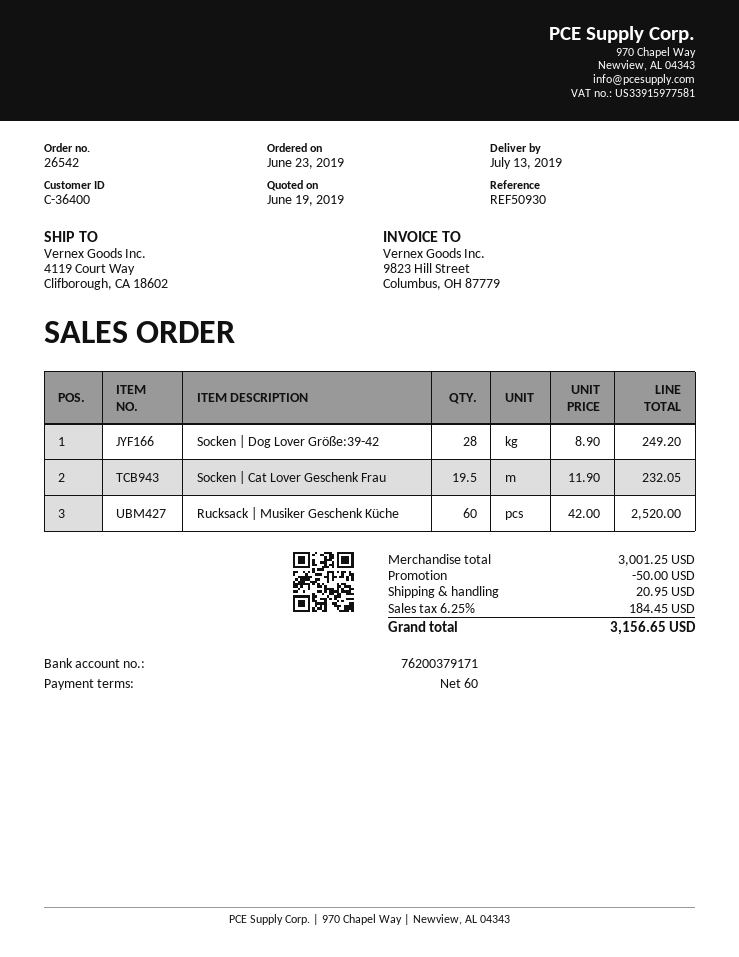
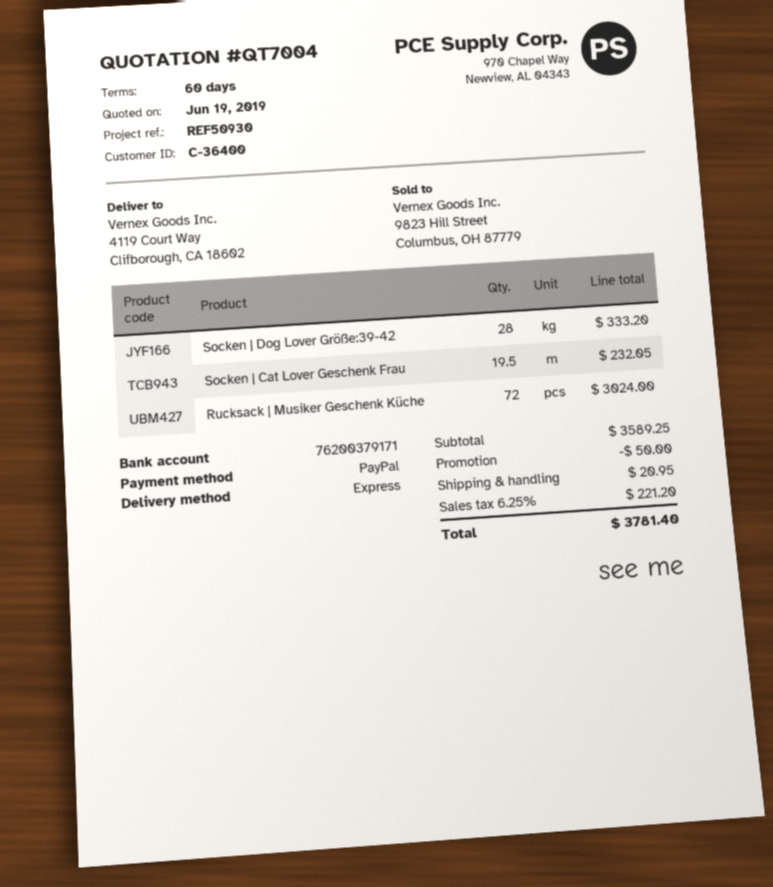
Socken | Dog Lover Größe:39-42: 28 for 249.20 -> 28 for 333.20
Rucksack | Musiker Geschenk Küche: 60 for 2520.00 -> 72 for 3024.00
subtotal: 3001.25 -> 3589.25
tax: 6.25% = 184.45 -> 6.25% = 221.20
total: 3156.65 -> 3781.40

